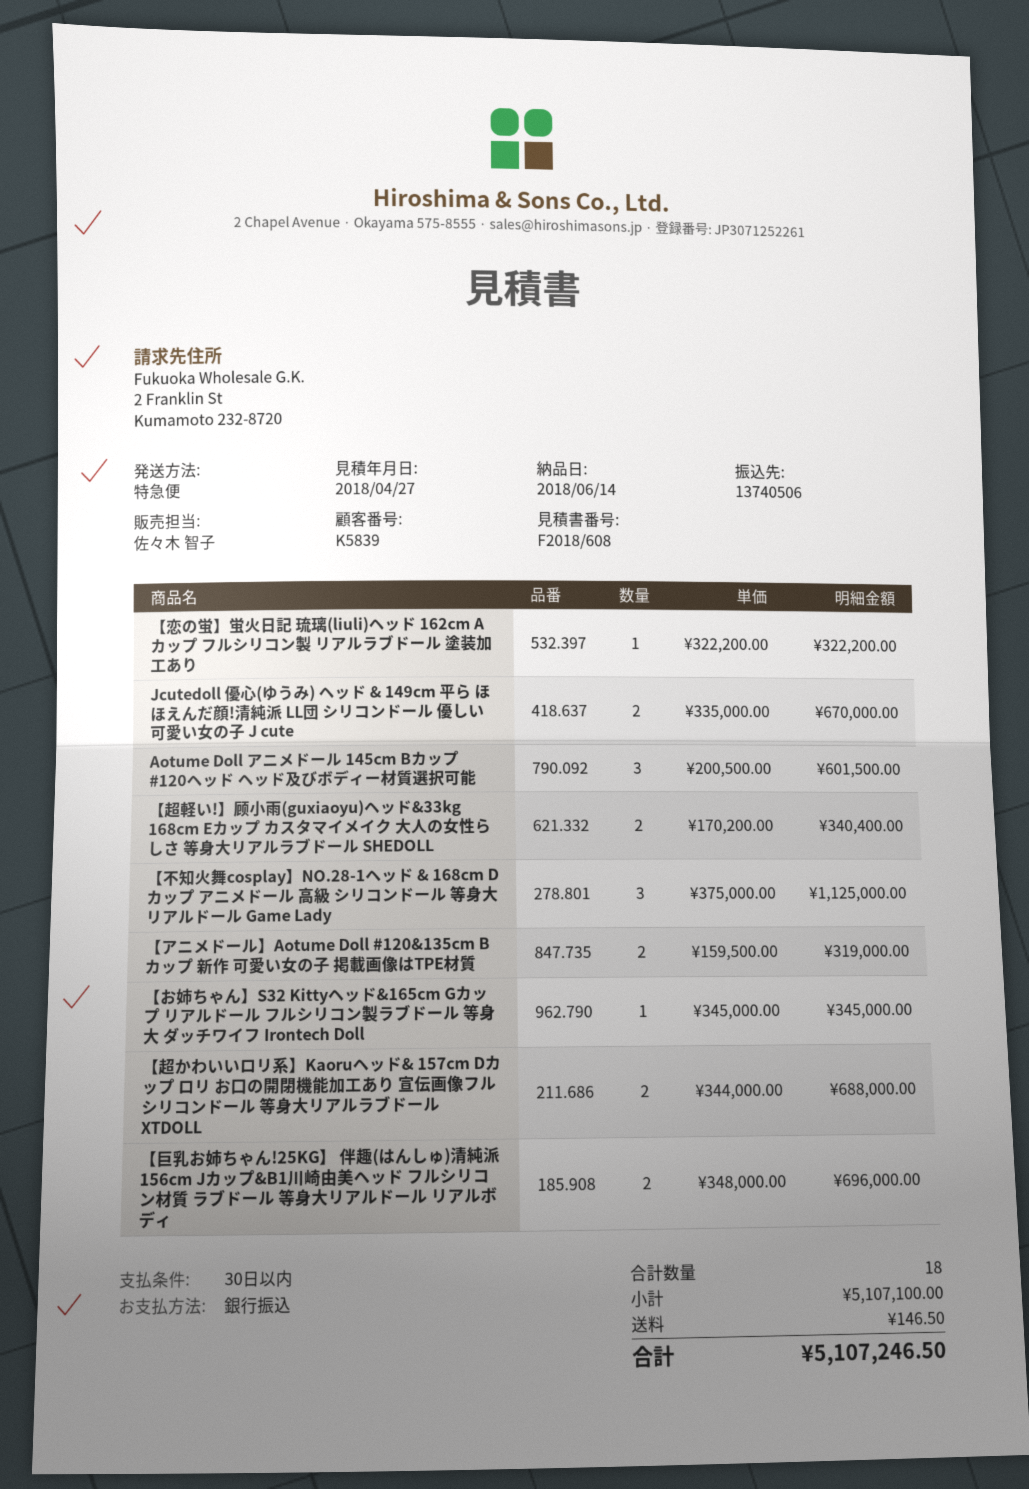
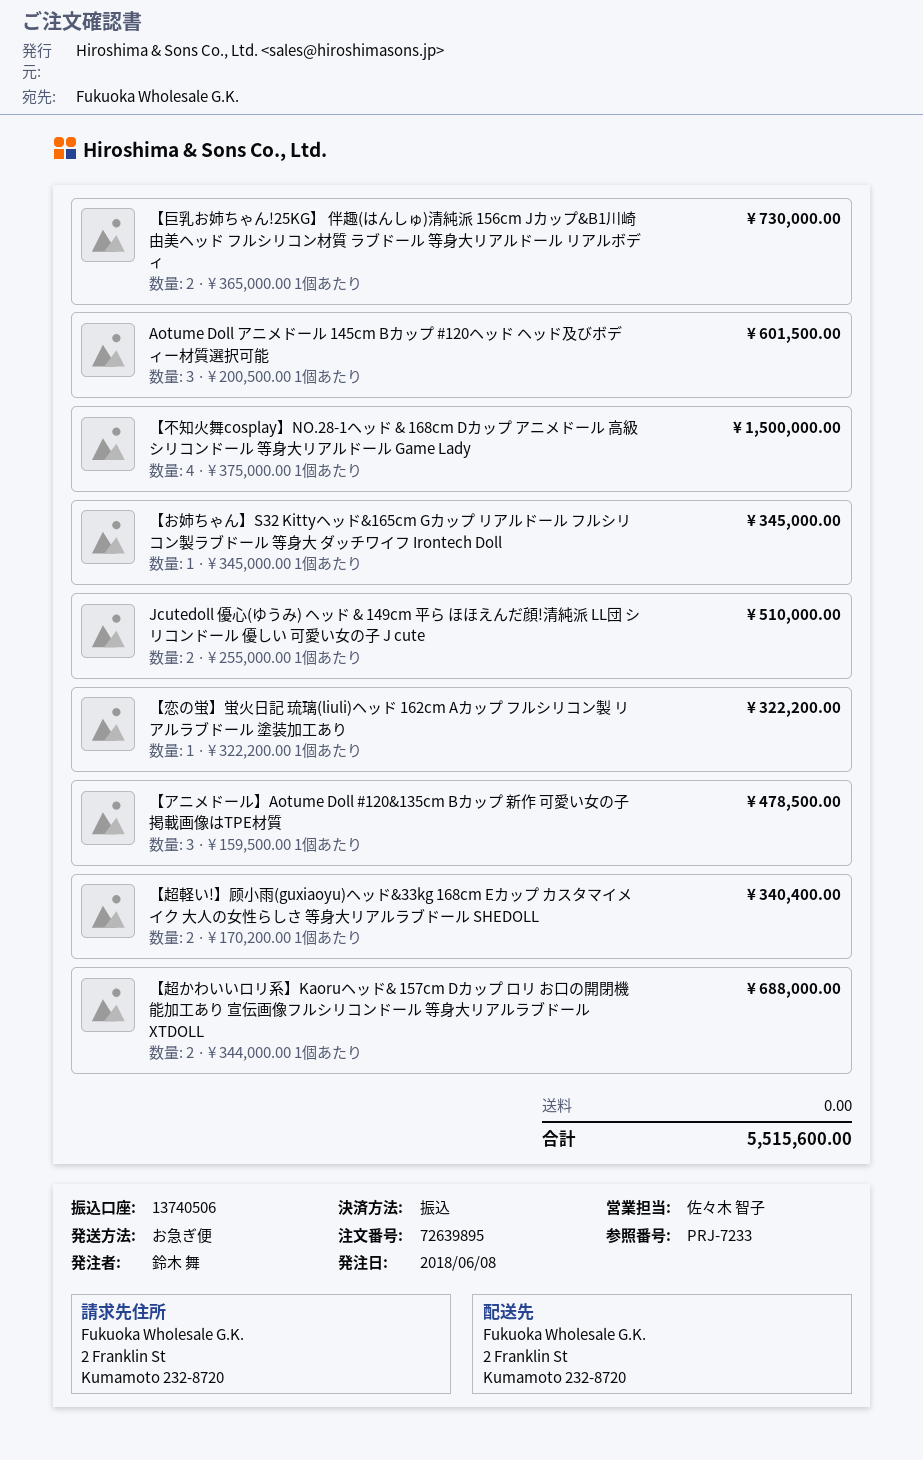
Jcutedoll 優心(ゆうみ) ヘッド & 149cm 平ら ほほえんだ顔!清純派 LL団 シリコンドール 優しい 可愛い女の子 J cute: 2 x 335000.00 = 670000.00 -> 2 x 255000.00 = 510000.00
【不知火舞cosplay】NO.28-1ヘッド & 168cm Dカップ アニメドール 高級 シリコンドール 等身大リアルドール Game Lady: 3 x 375000.00 = 1125000.00 -> 4 x 375000.00 = 1500000.00
【アニメドール】Aotume Doll #120&135cm Bカップ 新作 可愛い女の子 掲載画像はTPE材質: 2 x 159500.00 = 319000.00 -> 3 x 159500.00 = 478500.00
【巨乳お姉ちゃん!25KG】 伴趣(はんしゅ)清純派 156cm Jカップ&B1川崎由美ヘッド フルシリコン材質 ラブドール 等身大リアルドール リアルボディ: 2 x 348000.00 = 696000.00 -> 2 x 365000.00 = 730000.00
shipping: 146.50 -> 0.00
total: 5107246.50 -> 5515600.00

